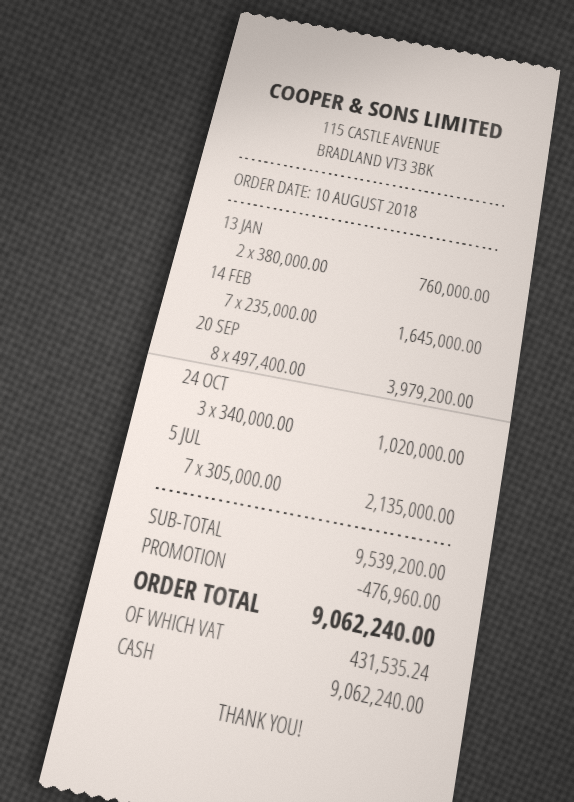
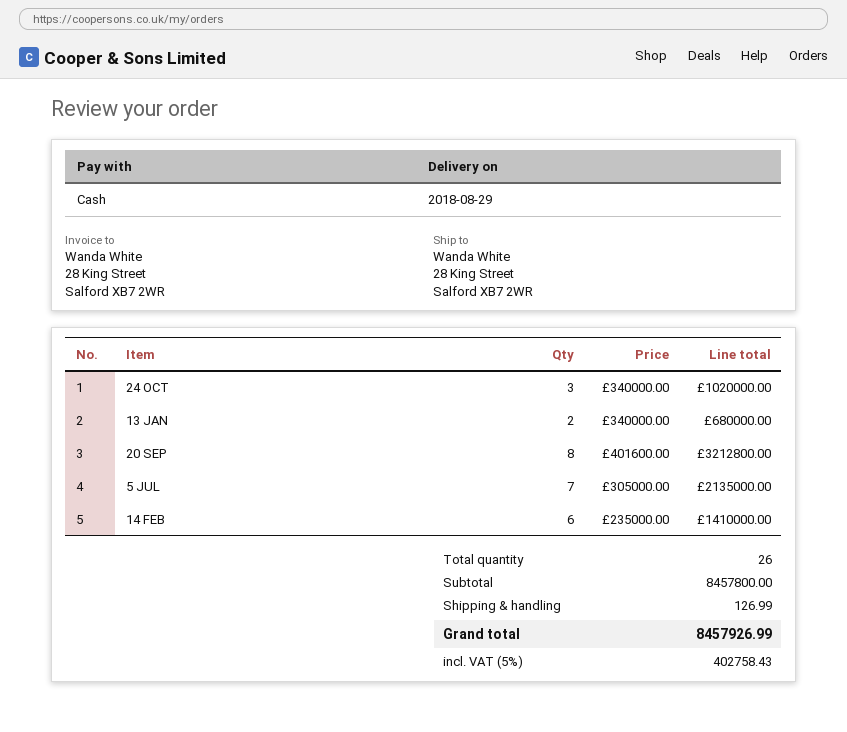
13 JAN: 2 x 380000.00 = 760000.00 -> 2 x 340000.00 = 680000.00
14 FEB: 7 x 235000.00 = 1645000.00 -> 6 x 235000.00 = 1410000.00
20 SEP: 8 x 497400.00 = 3979200.00 -> 8 x 401600.00 = 3212800.00
subtotal: 9539200.00 -> 8457800.00
discount: 476960.00 -> none
shipping: none -> 126.99
tax: 431535.24 -> 402758.43
total: 9062240.00 -> 8457926.99

